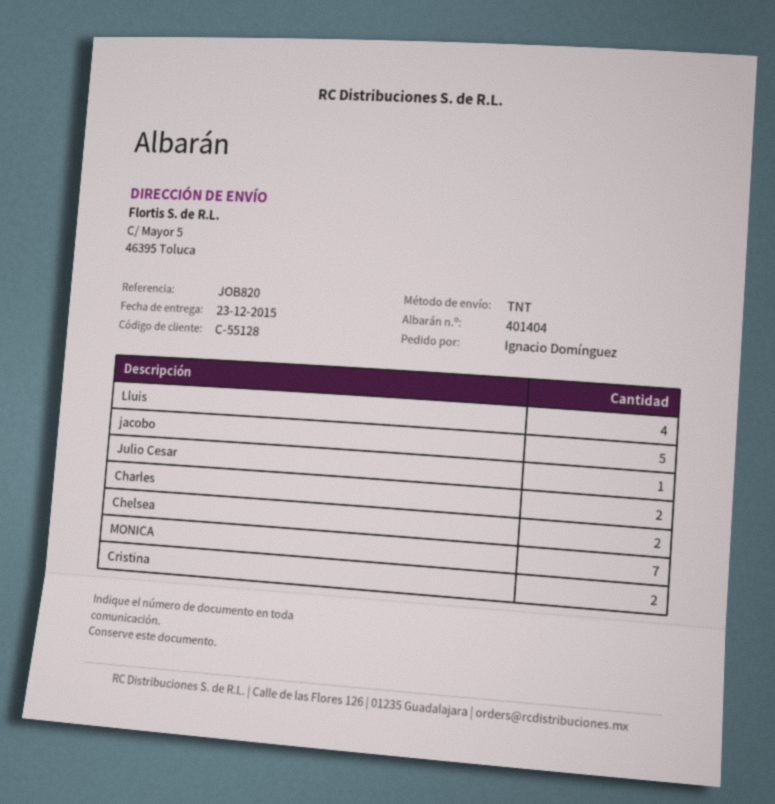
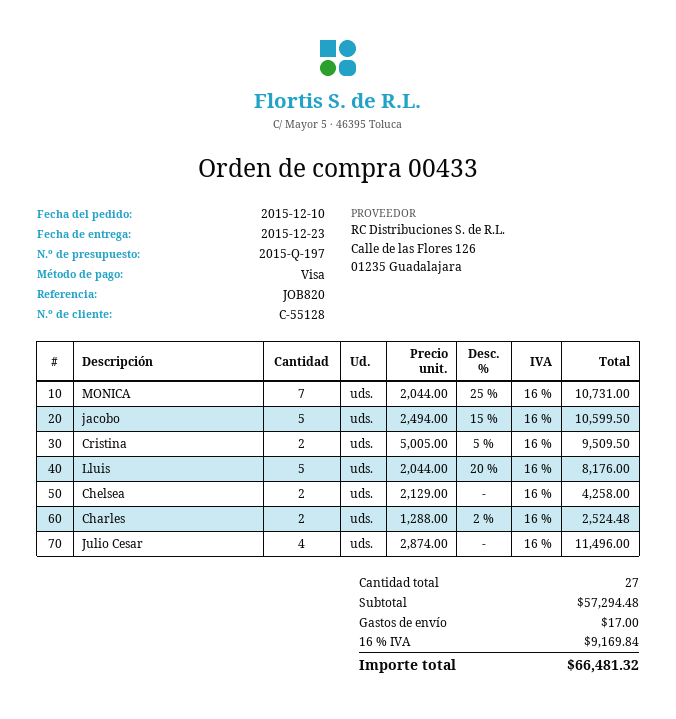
Lluis: 4 -> 5
Julio Cesar: 1 -> 4

